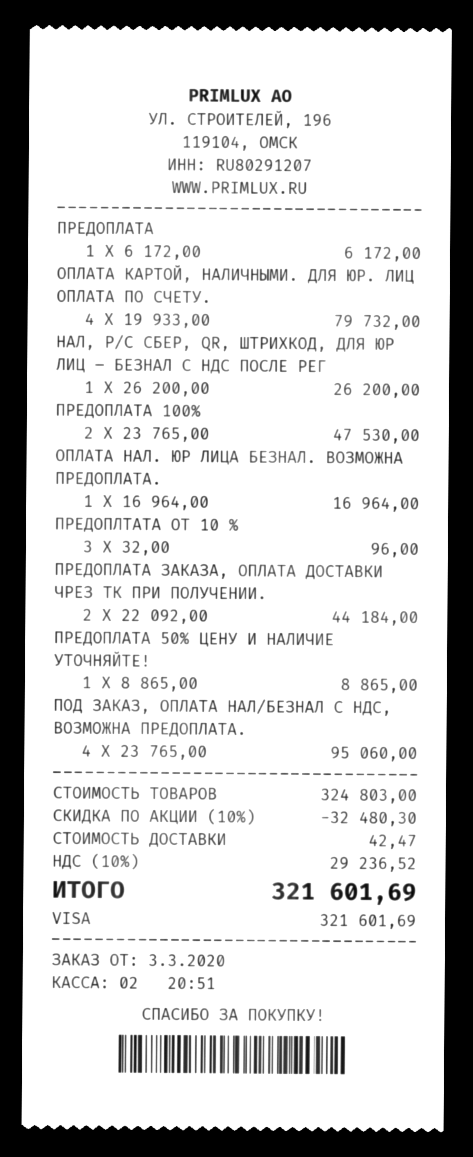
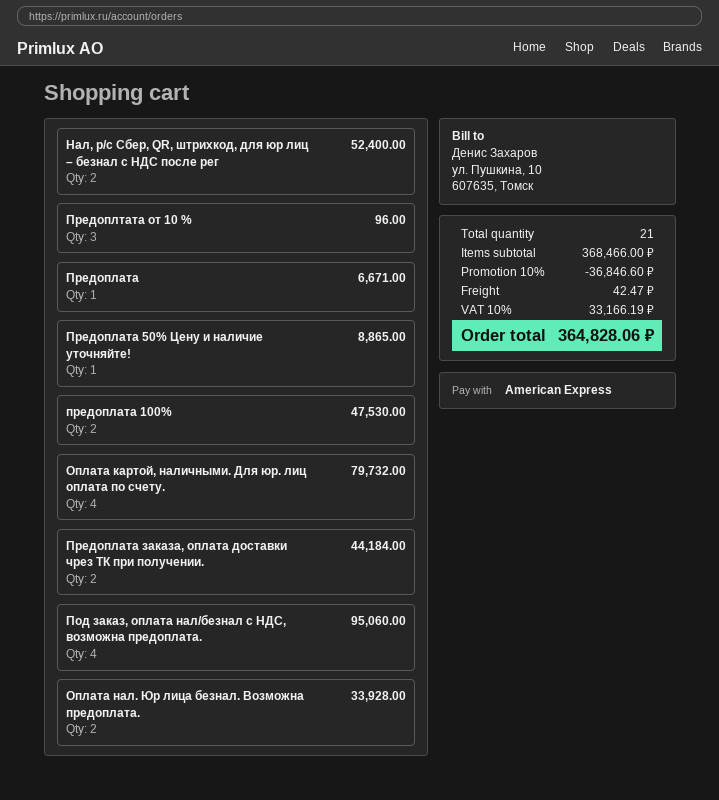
payment method: Visa -> American Express
ПРЕДОПЛАТА: 1 for 6172.00 -> 1 for 6671.00
НАЛ, Р/С СБЕР, QR, ШТРИХКОД, ДЛЯ ЮР ЛИЦ – БЕЗНАЛ С НДС ПОСЛЕ РЕГ: 1 for 26200.00 -> 2 for 52400.00
ОПЛАТА НАЛ. ЮР ЛИЦА БЕЗНАЛ. ВОЗМОЖНА ПРЕДОПЛАТА.: 1 for 16964.00 -> 2 for 33928.00
subtotal: 324803.00 -> 368466.00
discount: 10% = 32480.30 -> 10% = 36846.60
tax: 10% = 29236.52 -> 10% = 33166.19
total: 321601.69 -> 364828.06

